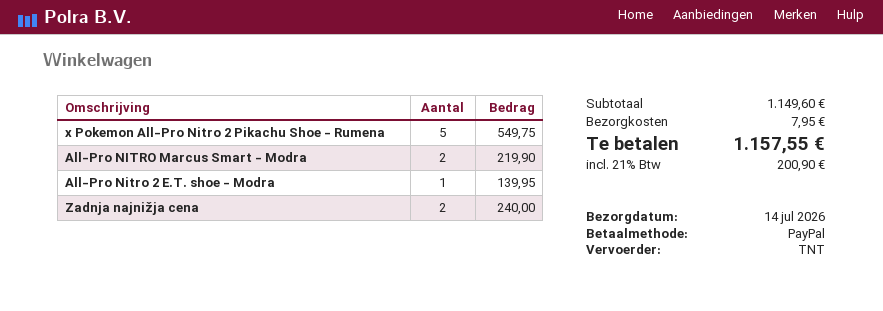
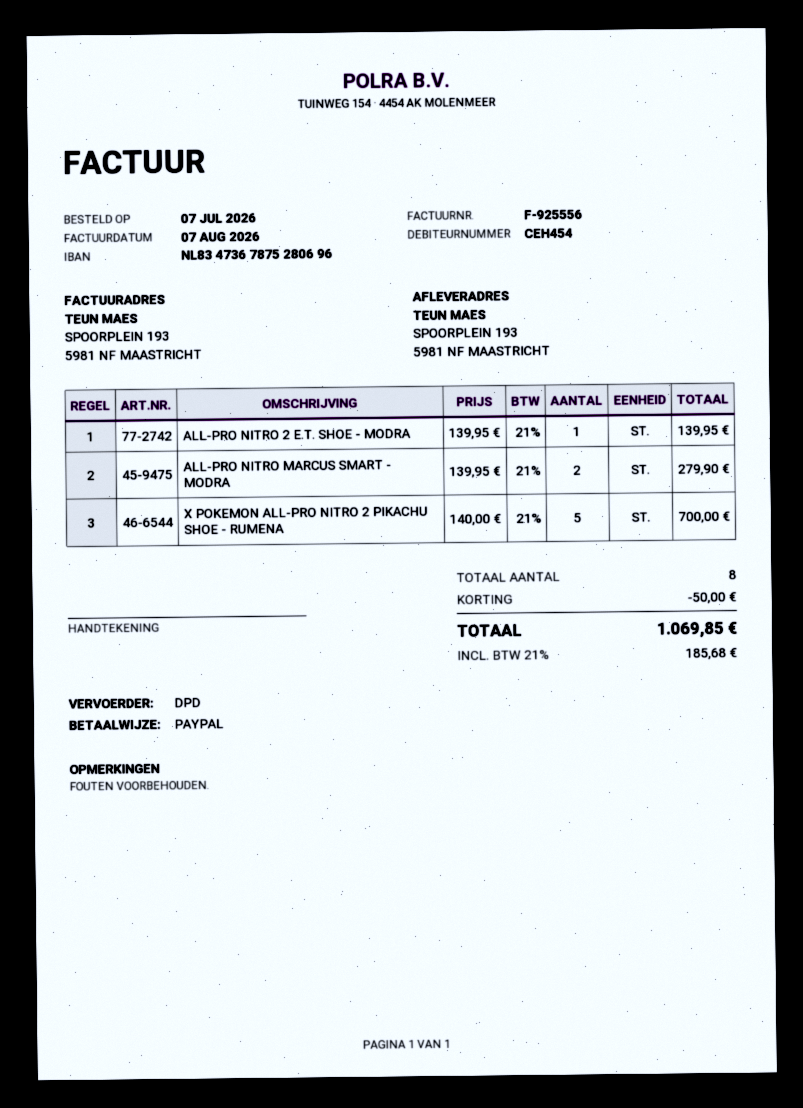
shipping method: TNT -> DPD
x Pokemon All-Pro Nitro 2 Pikachu Shoe - Rumena: 5 for 549.75 -> 5 for 700.00
All-Pro NITRO Marcus Smart - Modra: 2 for 219.90 -> 2 for 279.90
Zadnja najnižja cena: 2 for 240.00 -> none
discount: none -> 50.00
shipping: 7.95 -> none
tax: 21% = 200.90 -> 21% = 185.68
total: 1157.55 -> 1069.85

